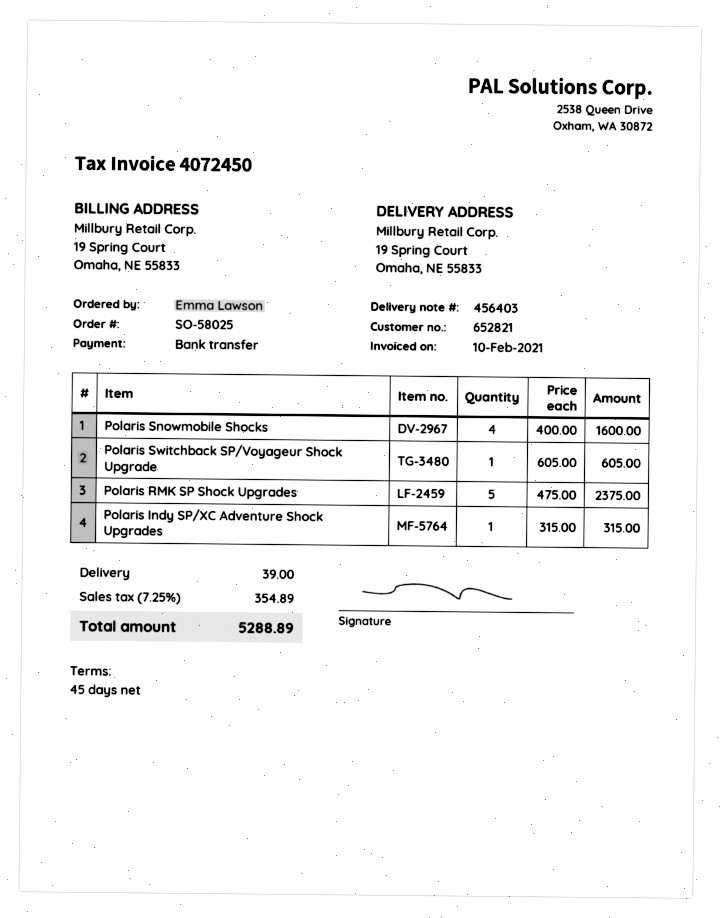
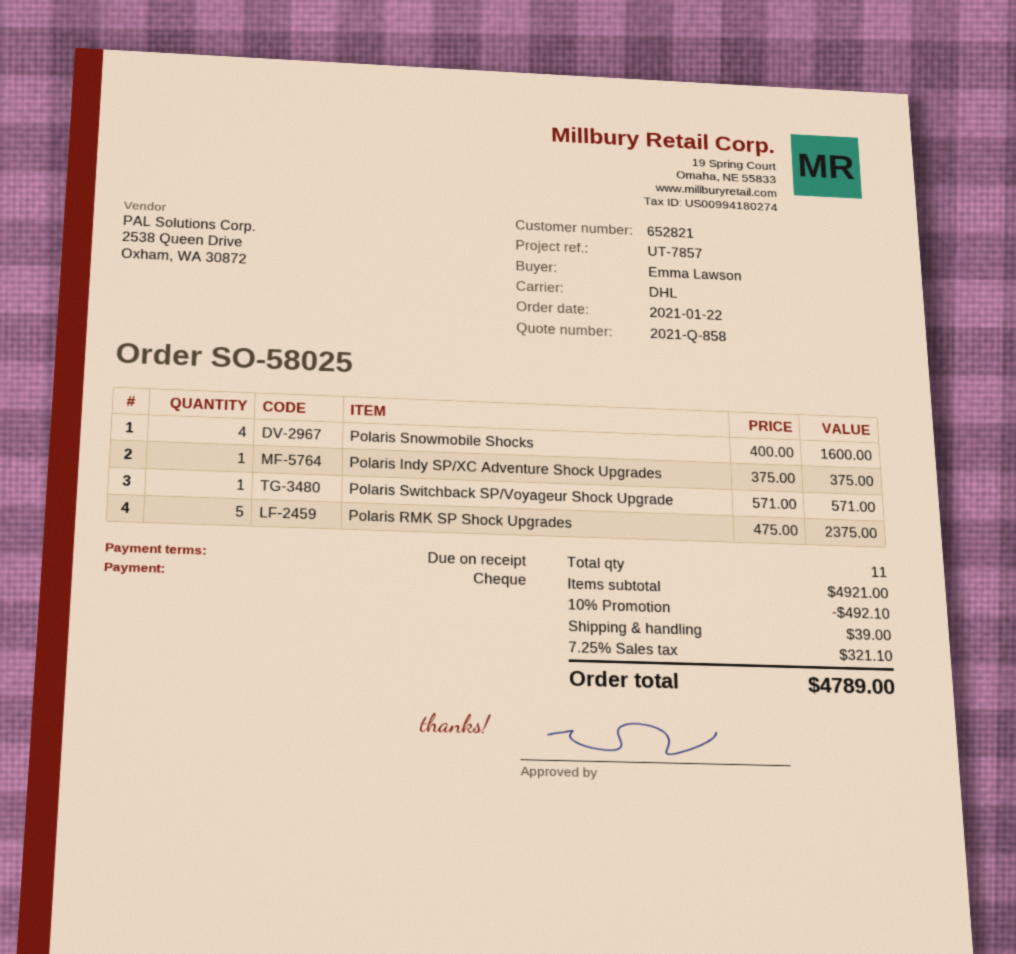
payment terms: 45 days -> on receipt
payment method: bank transfer -> cheque
Polaris Switchback SP/Voyageur Shock Upgrade: 1 x 605.00 = 605.00 -> 1 x 571.00 = 571.00
Polaris Indy SP/XC Adventure Shock Upgrades: 1 x 315.00 = 315.00 -> 1 x 375.00 = 375.00
discount: none -> 10% = 492.10
tax: 7.25% = 354.89 -> 7.25% = 321.10
total: 5288.89 -> 4789.00

